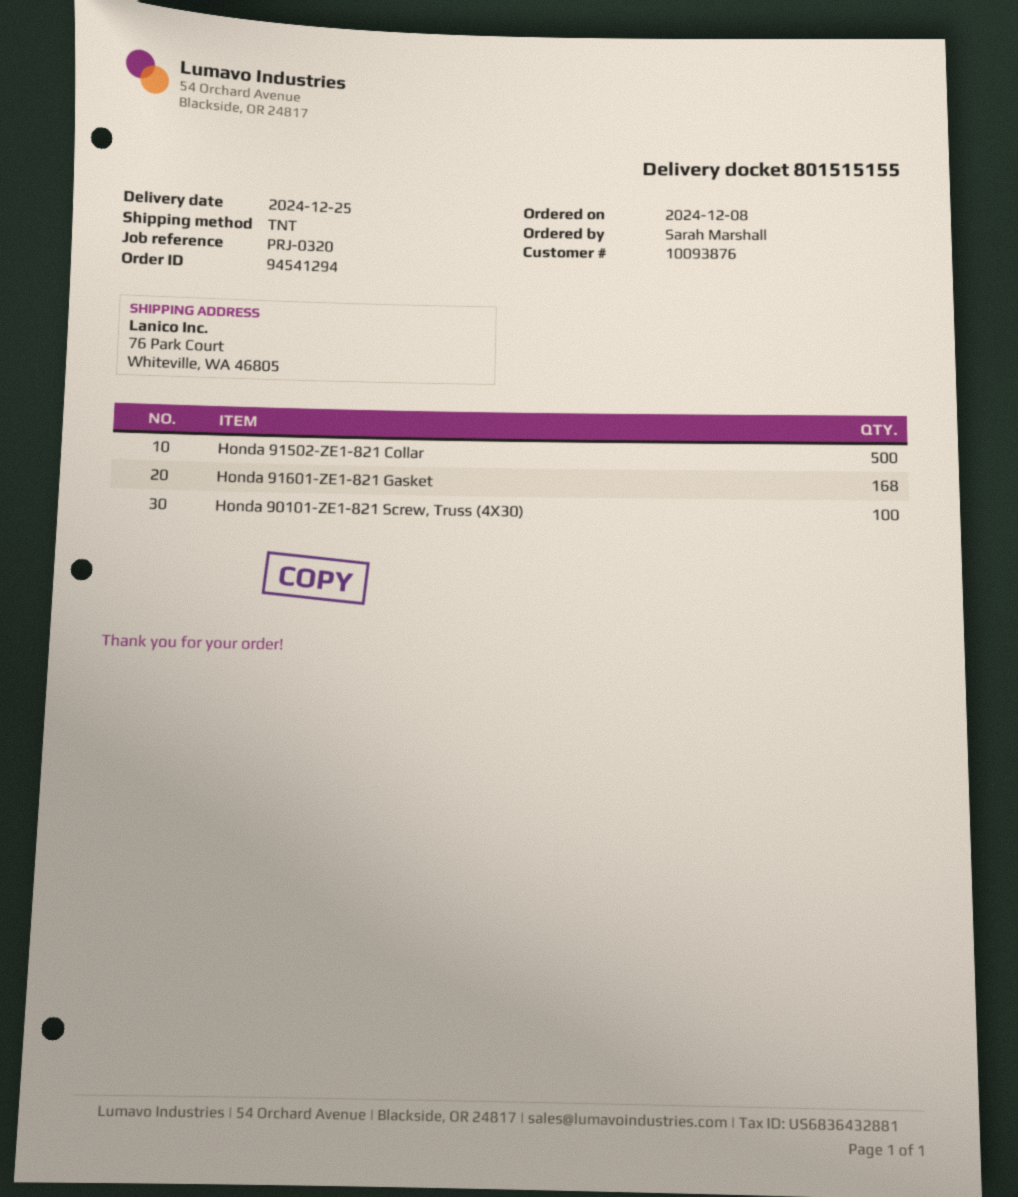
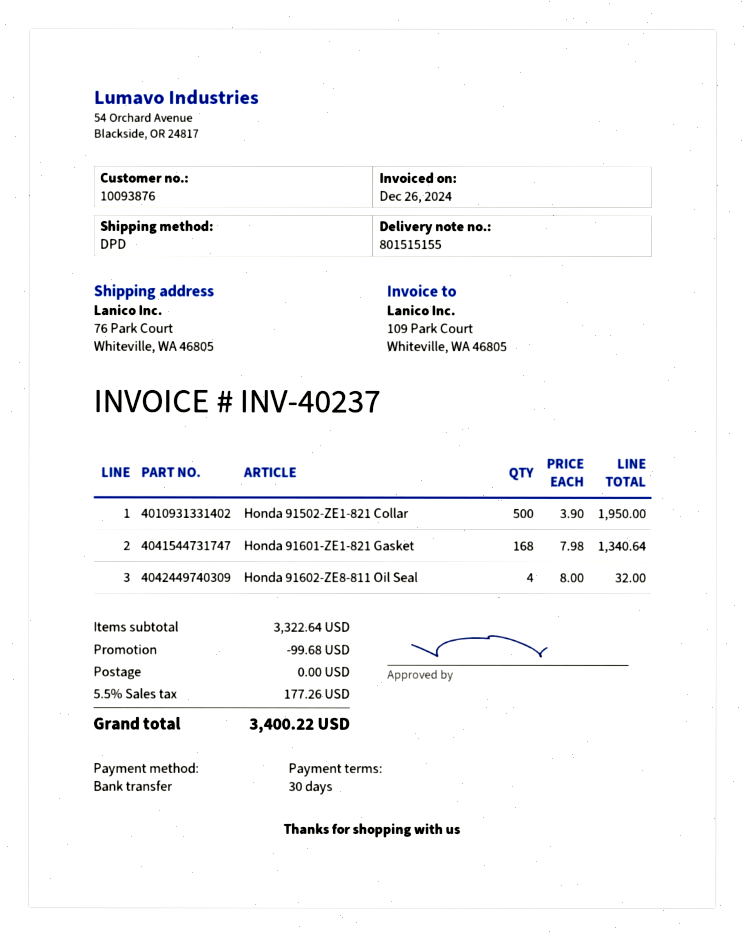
shipping method: TNT -> DPD
Honda 90101-ZE1-821 Screw, Truss (4X30): 100 -> none
Honda 91602-ZE8-811 Oil Seal: none -> 4

